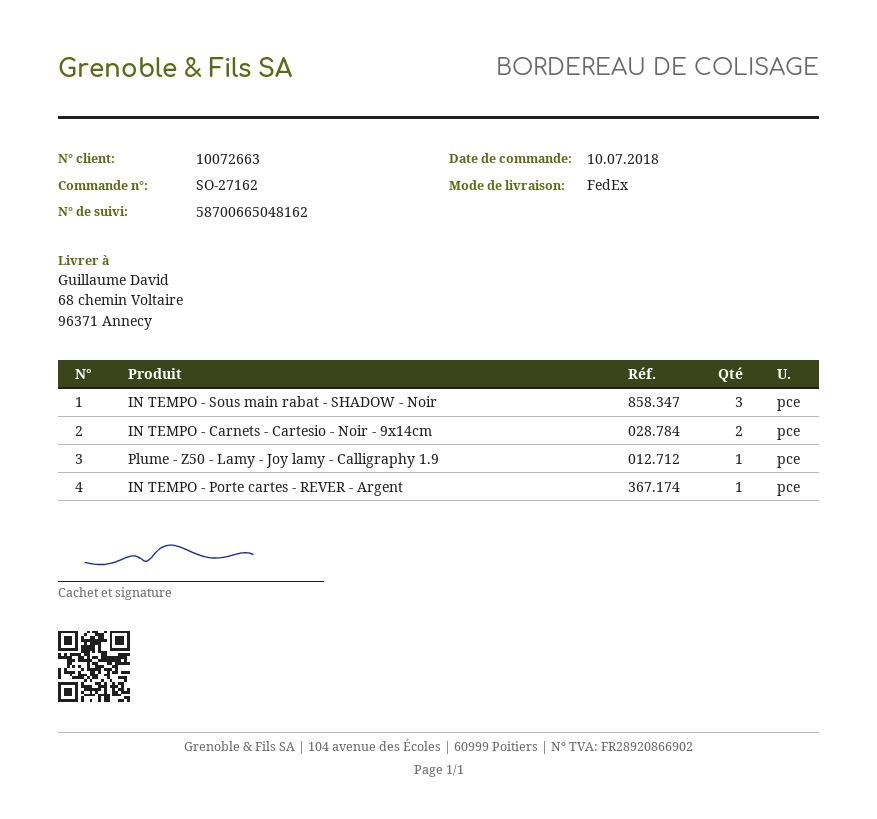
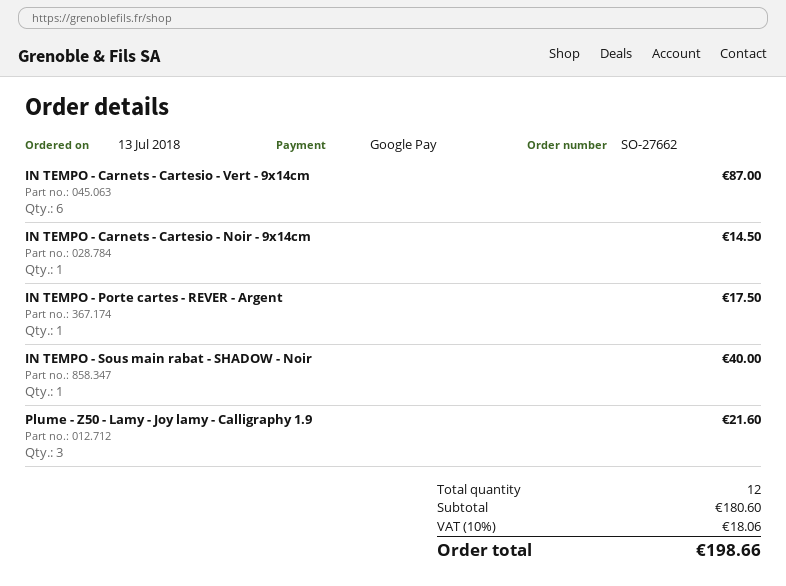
order number: SO-27162 -> SO-27662
order date: 2018-07-10 -> 2018-07-13
IN TEMPO - Sous main rabat - SHADOW - Noir: 3 -> 1
IN TEMPO - Carnets - Cartesio - Noir - 9x14cm: 2 -> 1
Plume - Z50 - Lamy - Joy lamy - Calligraphy 1.9: 1 -> 3
IN TEMPO - Carnets - Cartesio - Vert - 9x14cm: none -> 6

